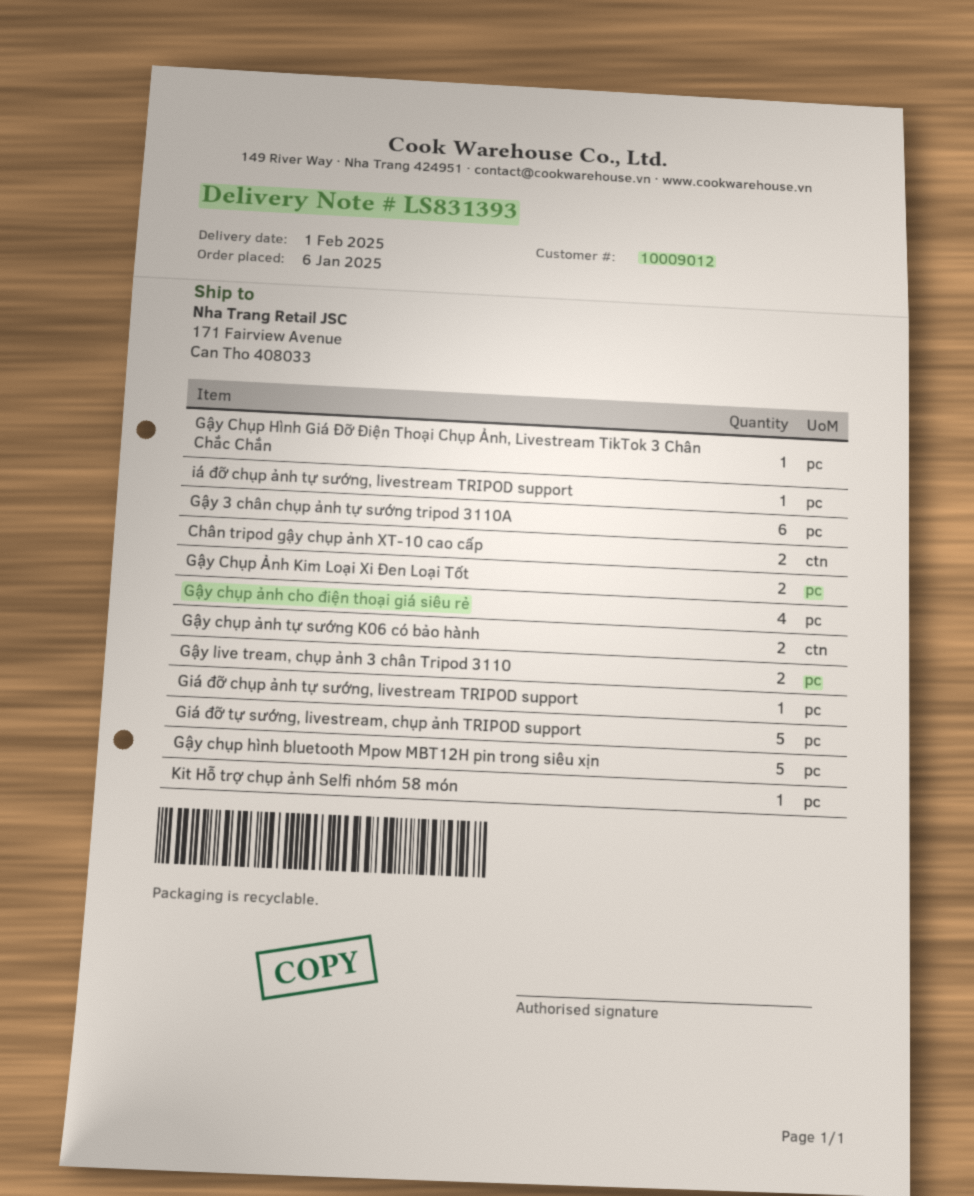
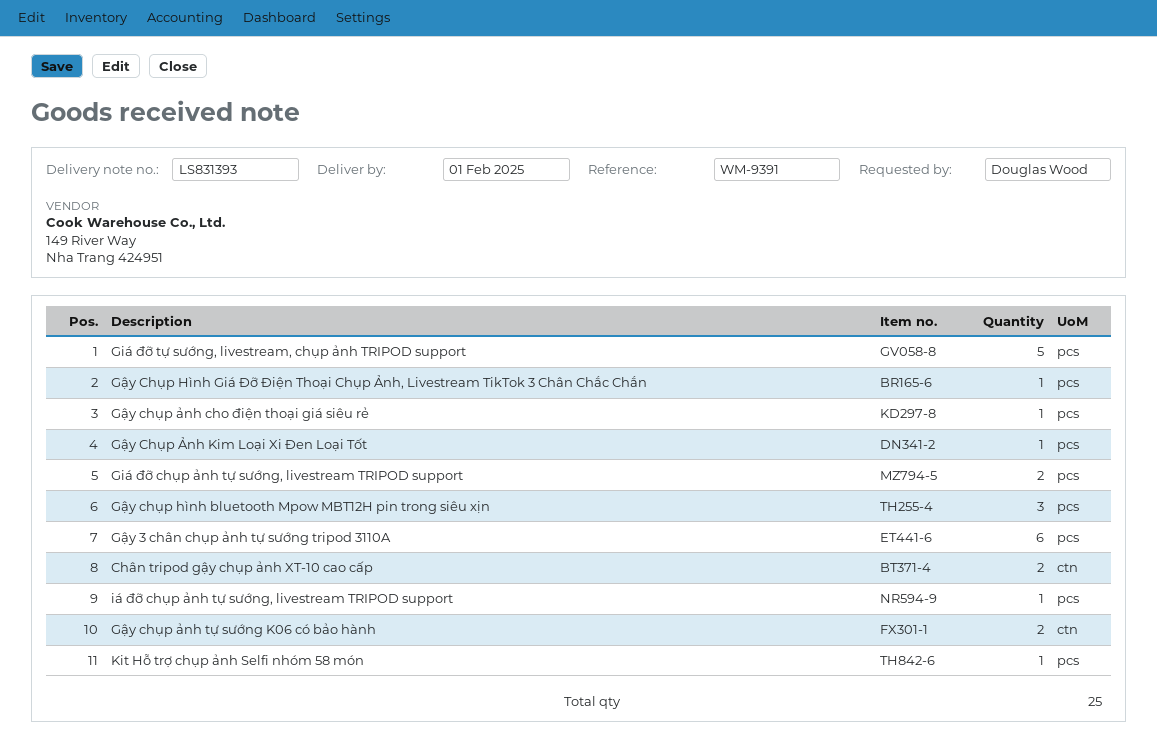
Gậy Chụp Ảnh Kim Loại Xi Đen Loại Tốt: 2 -> 1
Gậy chụp ảnh cho điện thoại giá siêu rẻ: 4 -> 1
Gậy live tream, chụp ảnh 3 chân Tripod 3110: 2 -> none
Giá đỡ chụp ảnh tự sướng, livestream TRIPOD support: 1 -> 2
Gậy chụp hình bluetooth Mpow MBT12H pin trong siêu xịn: 5 -> 3

